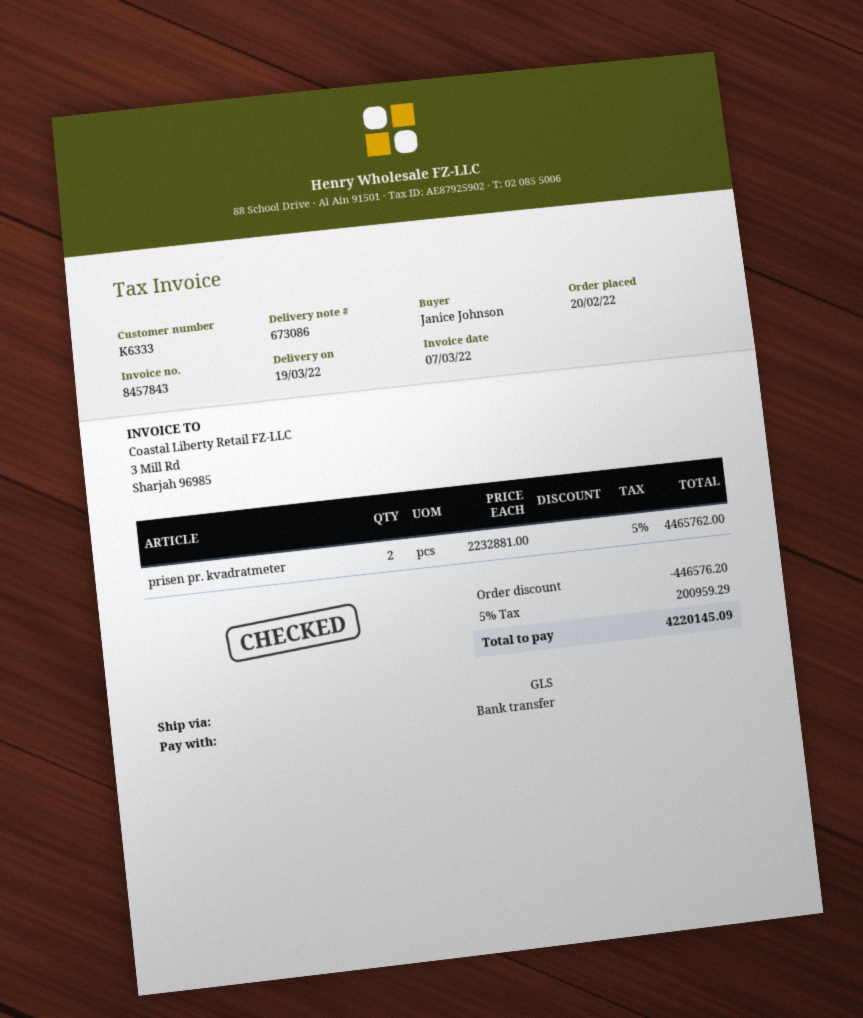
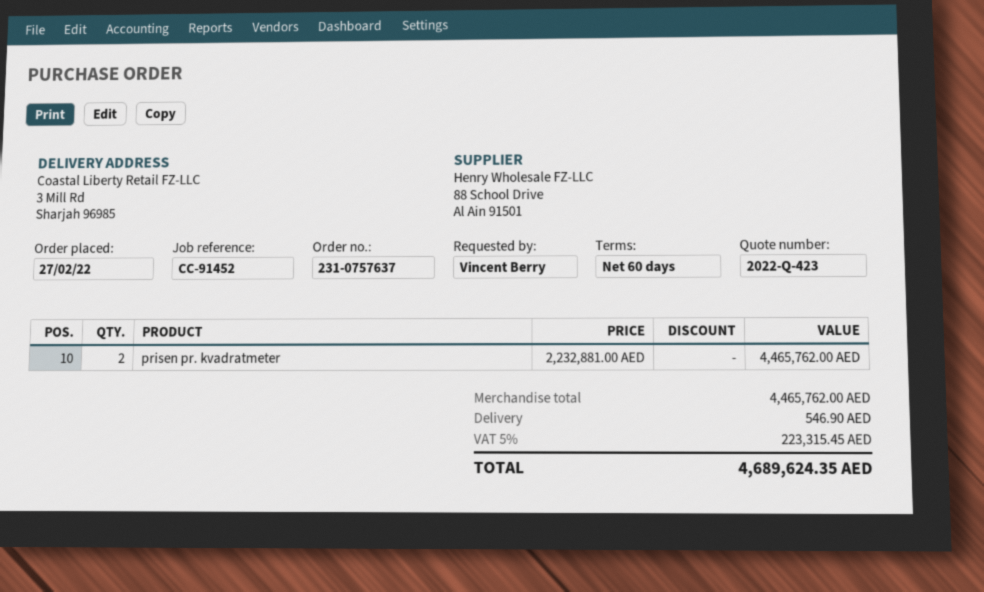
order date: 2022-02-20 -> 2022-02-27
ordered by: Janice Johnson -> Vincent Berry
discount: 446576.20 -> none
shipping: none -> 546.90
tax: 5% = 200959.29 -> 5% = 223315.45
total: 4220145.09 -> 4689624.35

